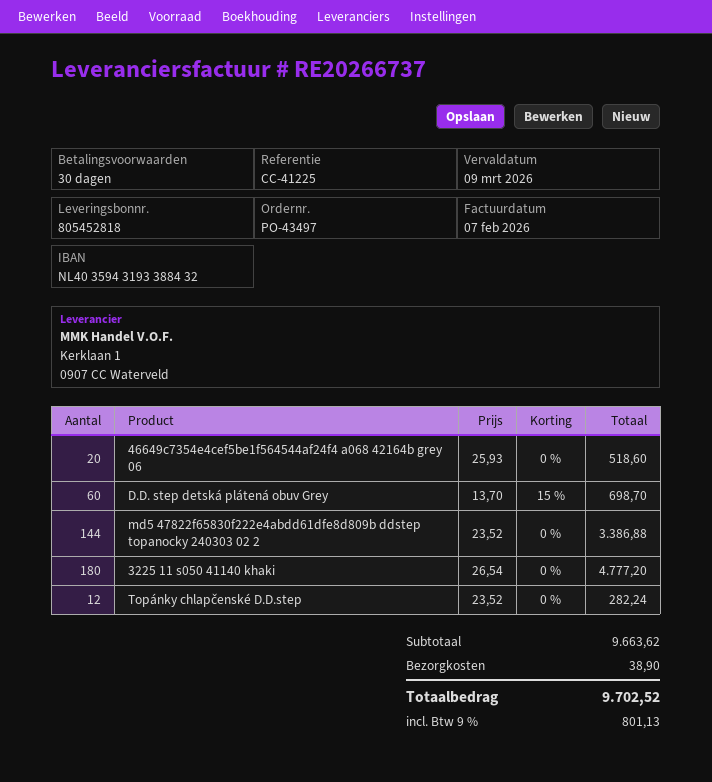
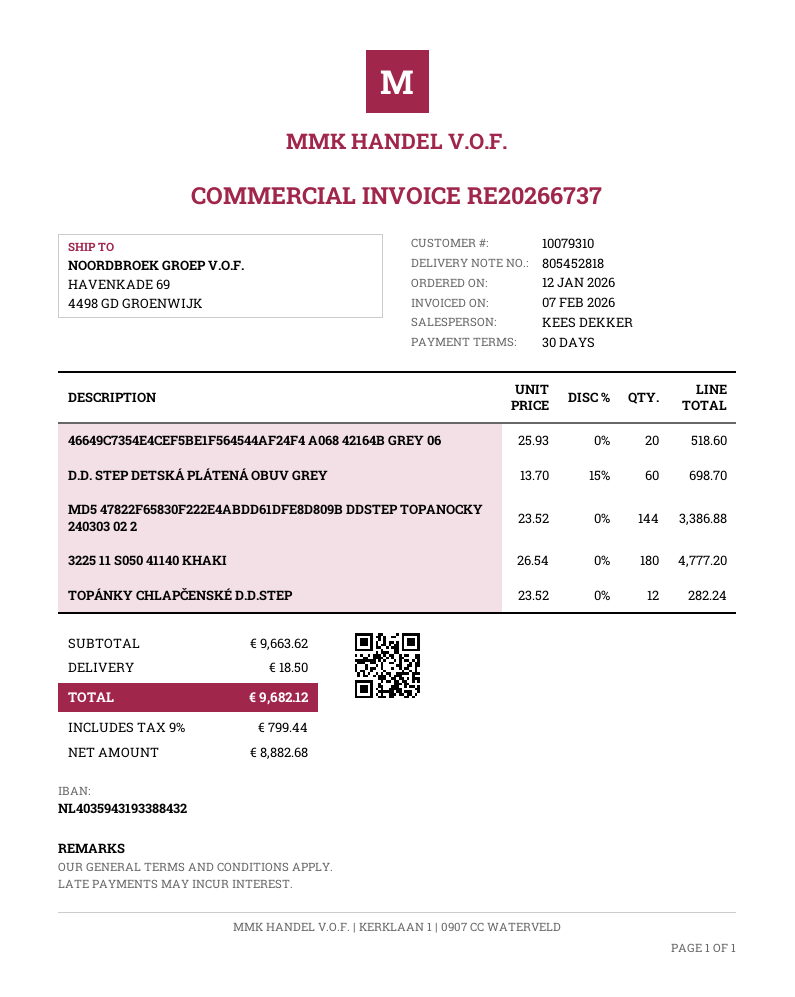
shipping: 38.90 -> 18.50
tax: 9% = 801.13 -> 9% = 799.44
total: 9702.52 -> 9682.12

